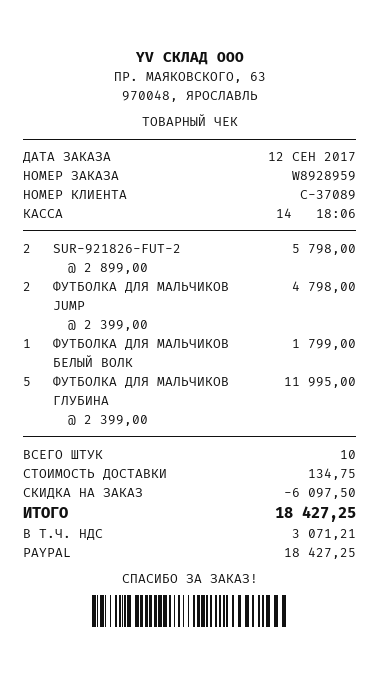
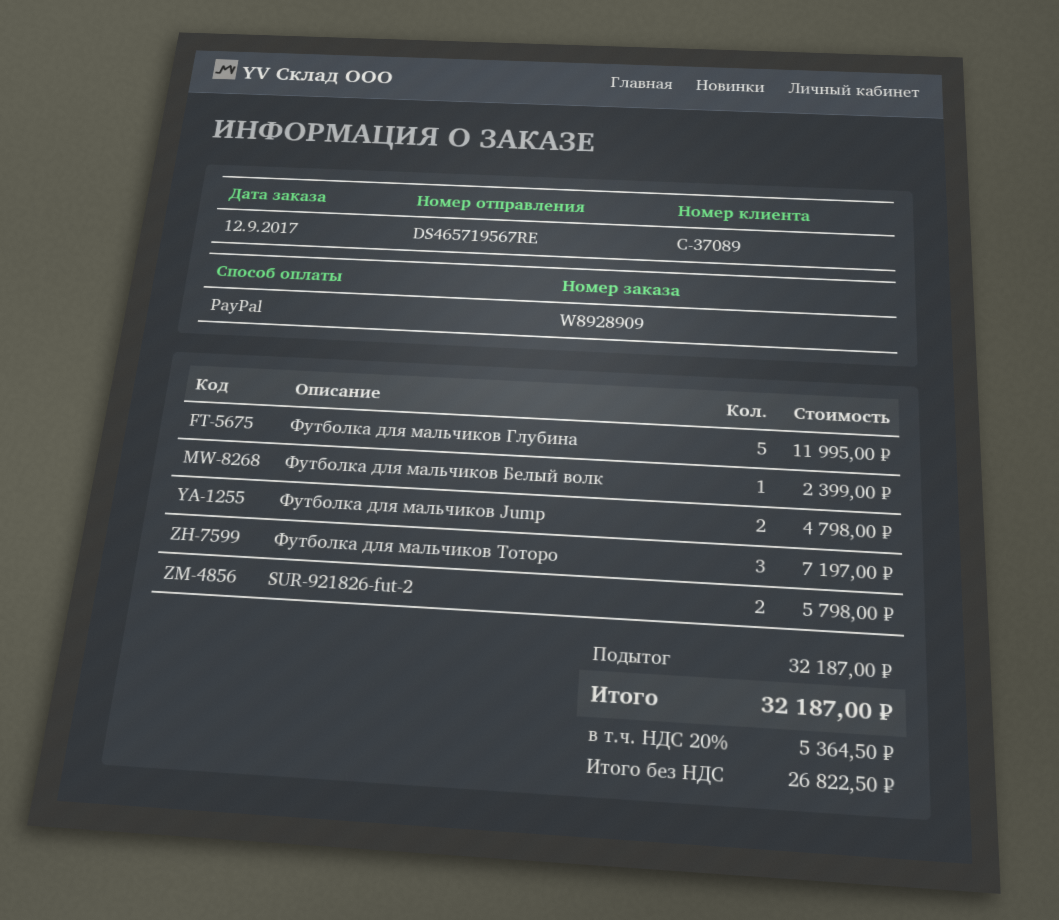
order number: W8928959 -> W8928909
ФУТБОЛКА ДЛЯ МАЛЬЧИКОВ БЕЛЫЙ ВОЛК: 1 for 1799.00 -> 1 for 2399.00
Футболка для мальчиков Тоторо: none -> 3 for 7197.00
discount: 6097.50 -> none
shipping: 134.75 -> none
tax: 3071.21 -> 5364.50
total: 18427.25 -> 32187.00

